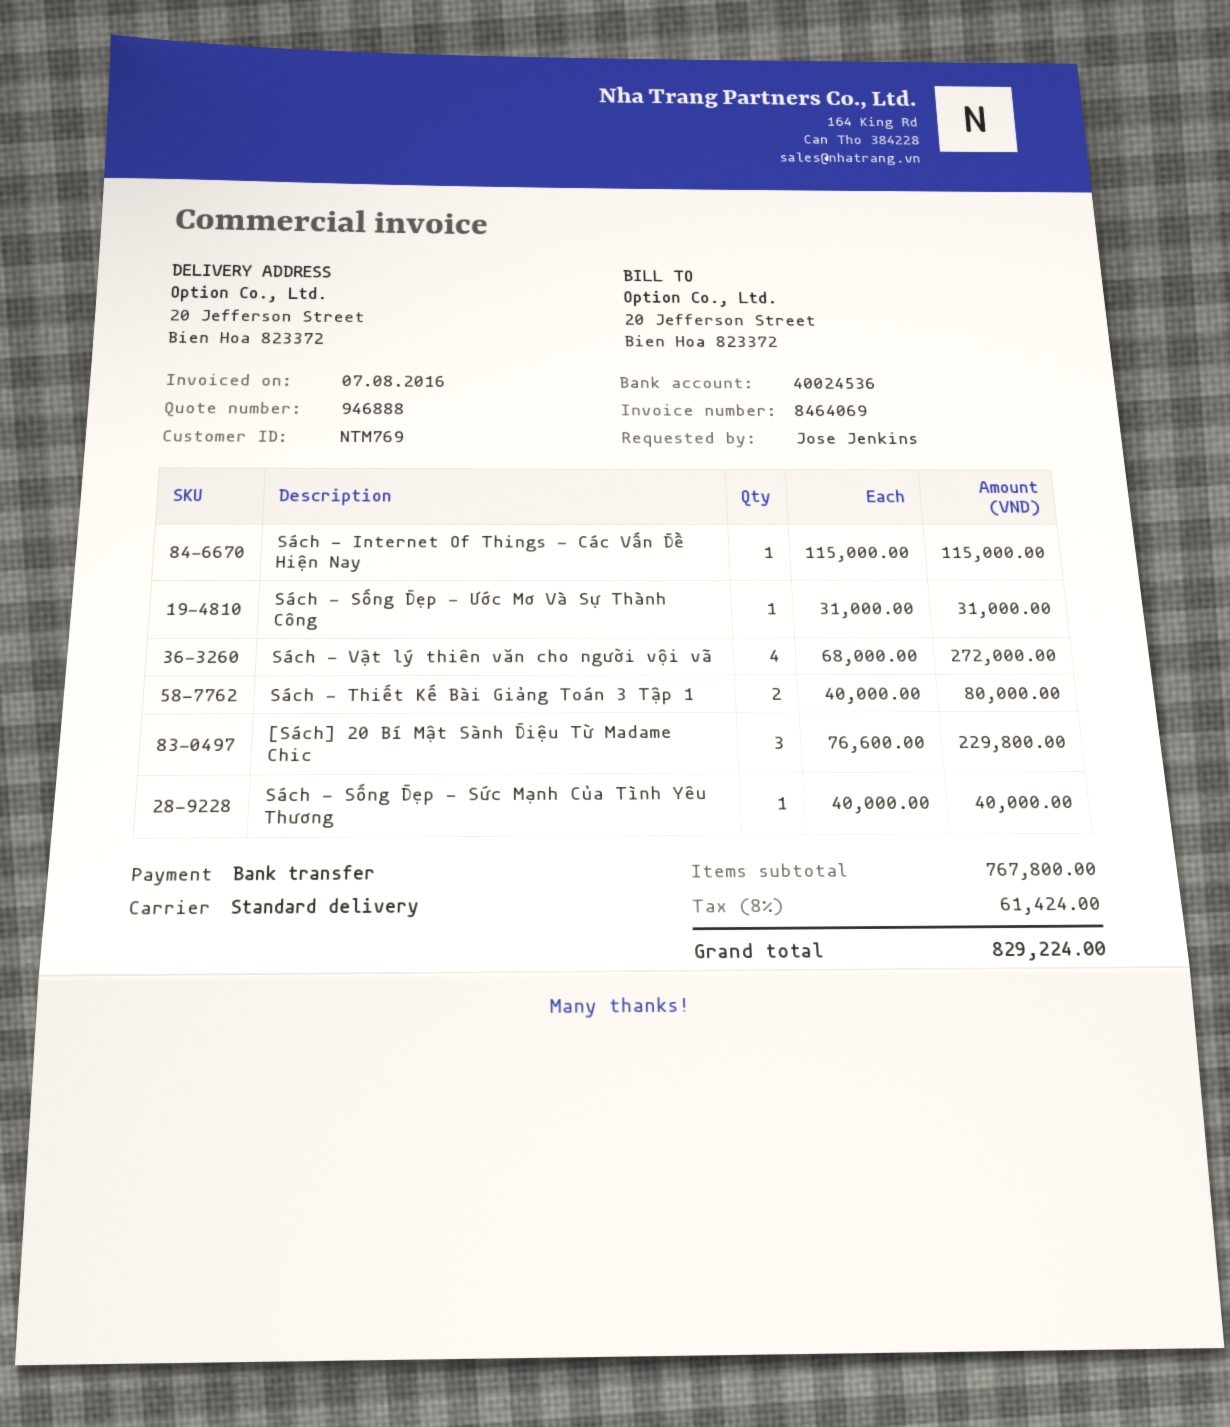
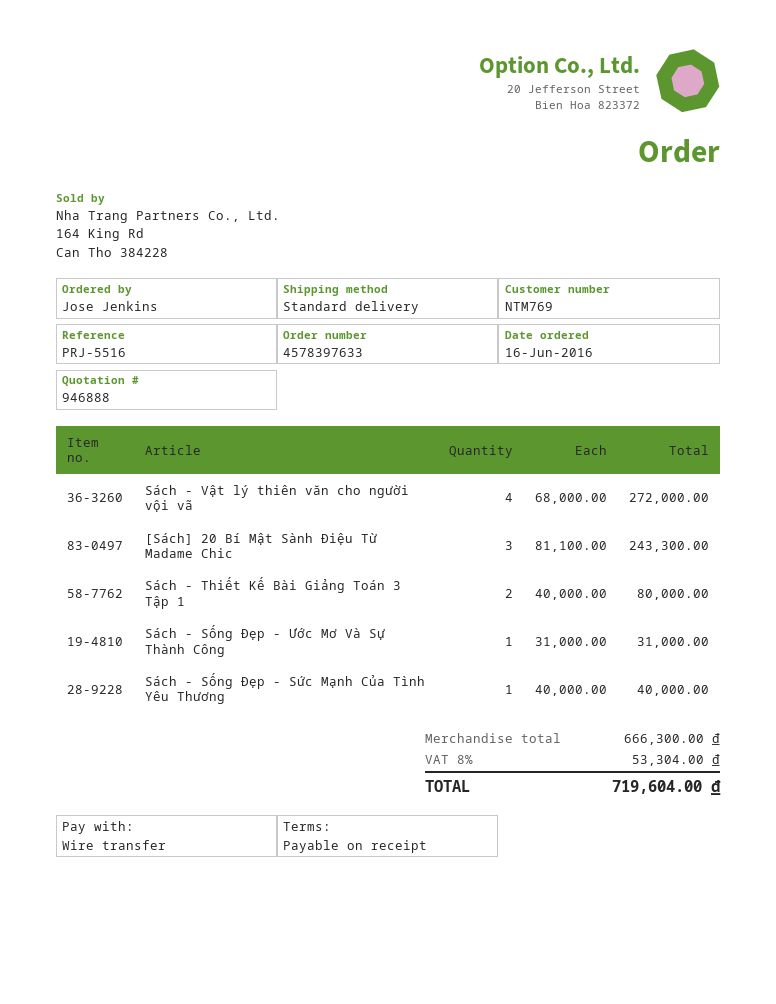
Sách - Internet Of Things - Các Vấn Đề Hiện Nay: 1 x 115000.00 = 115000.00 -> none
[Sách] 20 Bí Mật Sành Điệu Từ Madame Chic: 3 x 76600.00 = 229800.00 -> 3 x 81100.00 = 243300.00
subtotal: 767800.00 -> 666300.00
tax: 8% = 61424.00 -> 8% = 53304.00
total: 829224.00 -> 719604.00

